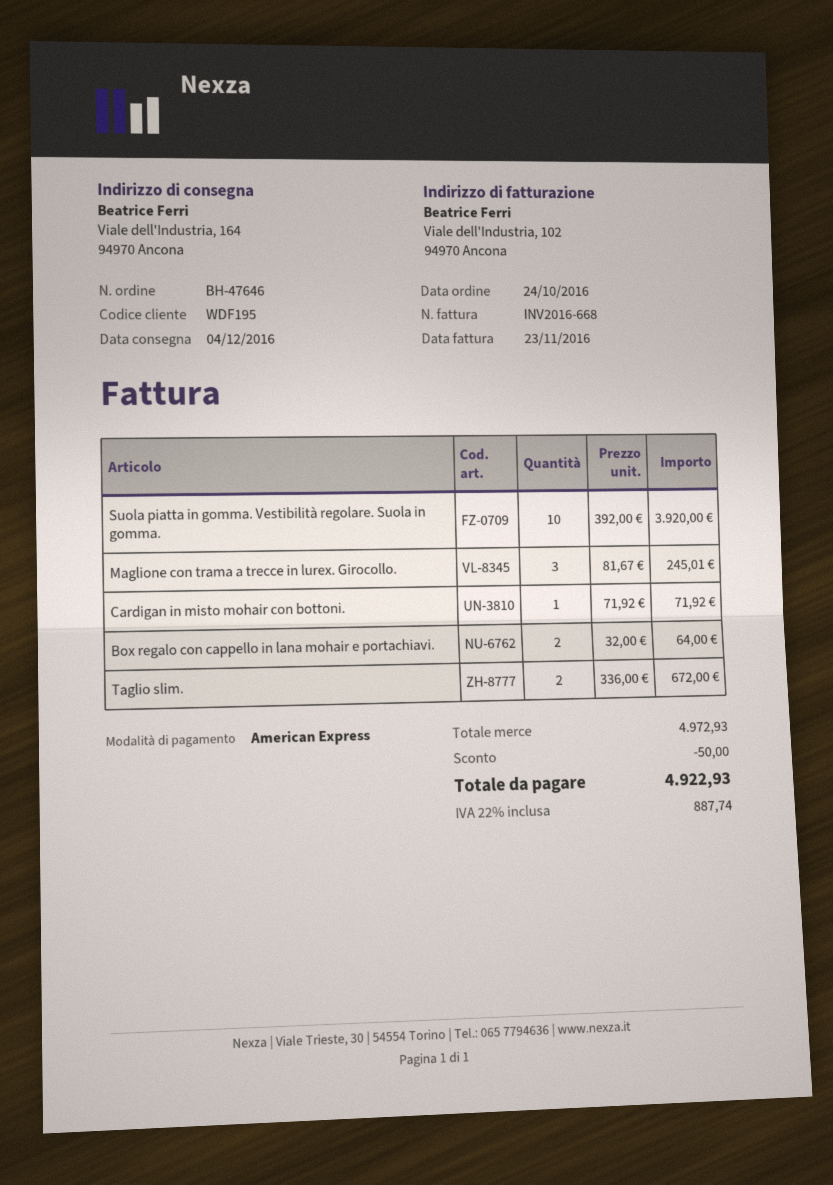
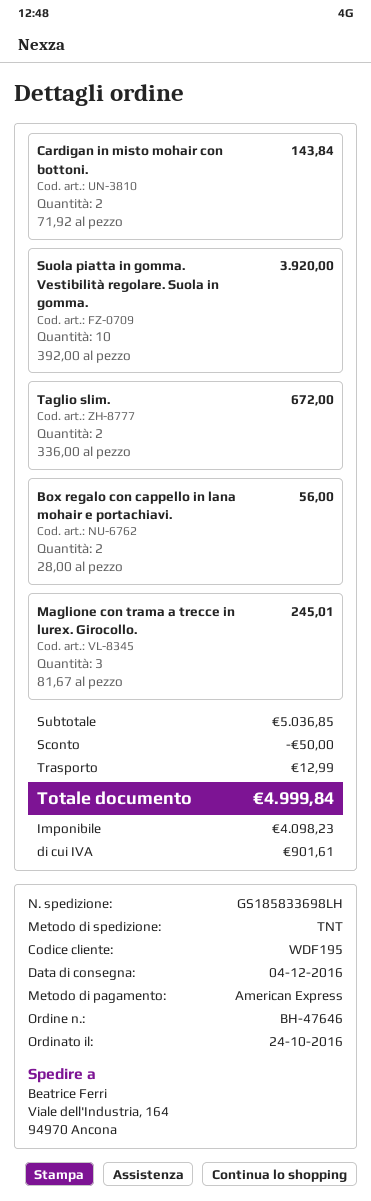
Cardigan in misto mohair con bottoni.: 1 x 71.92 = 71.92 -> 2 x 71.92 = 143.84
Box regalo con cappello in lana mohair e portachiavi.: 2 x 32.00 = 64.00 -> 2 x 28.00 = 56.00
subtotal: 4972.93 -> 5036.85
shipping: none -> 12.99
tax: 887.74 -> 901.61
total: 4922.93 -> 4999.84

